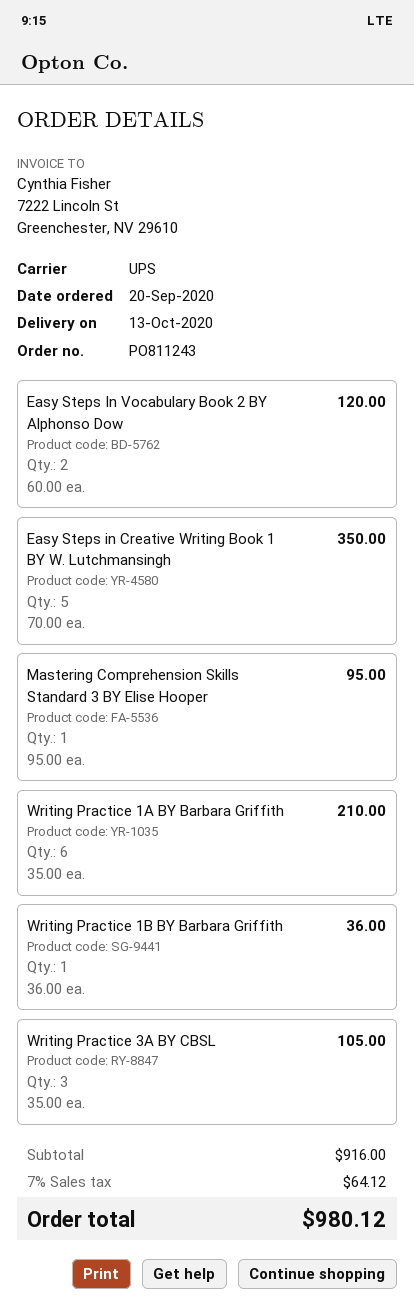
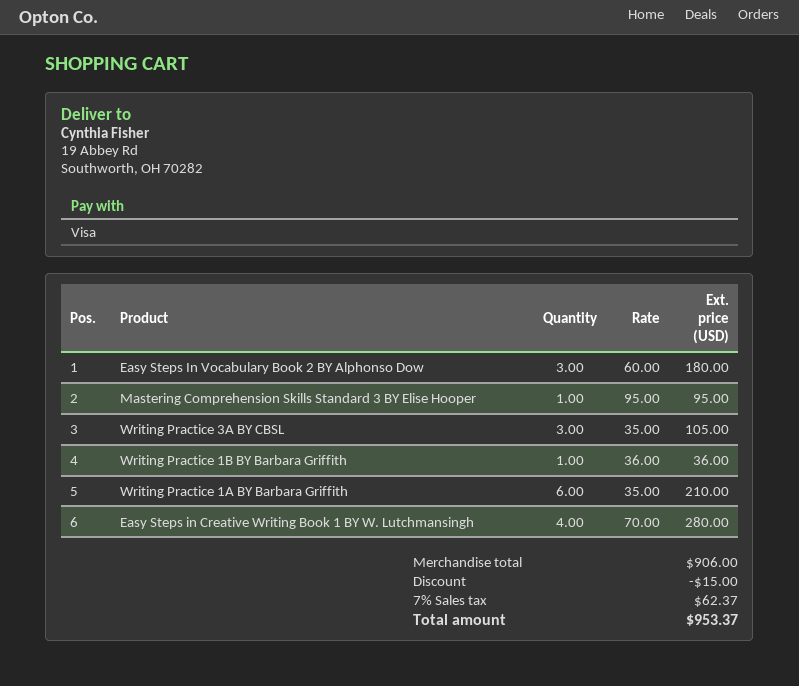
Easy Steps In Vocabulary Book 2 BY Alphonso Dow: 2 x 60.00 = 120.00 -> 3 x 60.00 = 180.00
Easy Steps in Creative Writing Book 1 BY W. Lutchmansingh: 5 x 70.00 = 350.00 -> 4 x 70.00 = 280.00
subtotal: 916.00 -> 906.00
discount: none -> 15.00
tax: 7% = 64.12 -> 7% = 62.37
total: 980.12 -> 953.37

